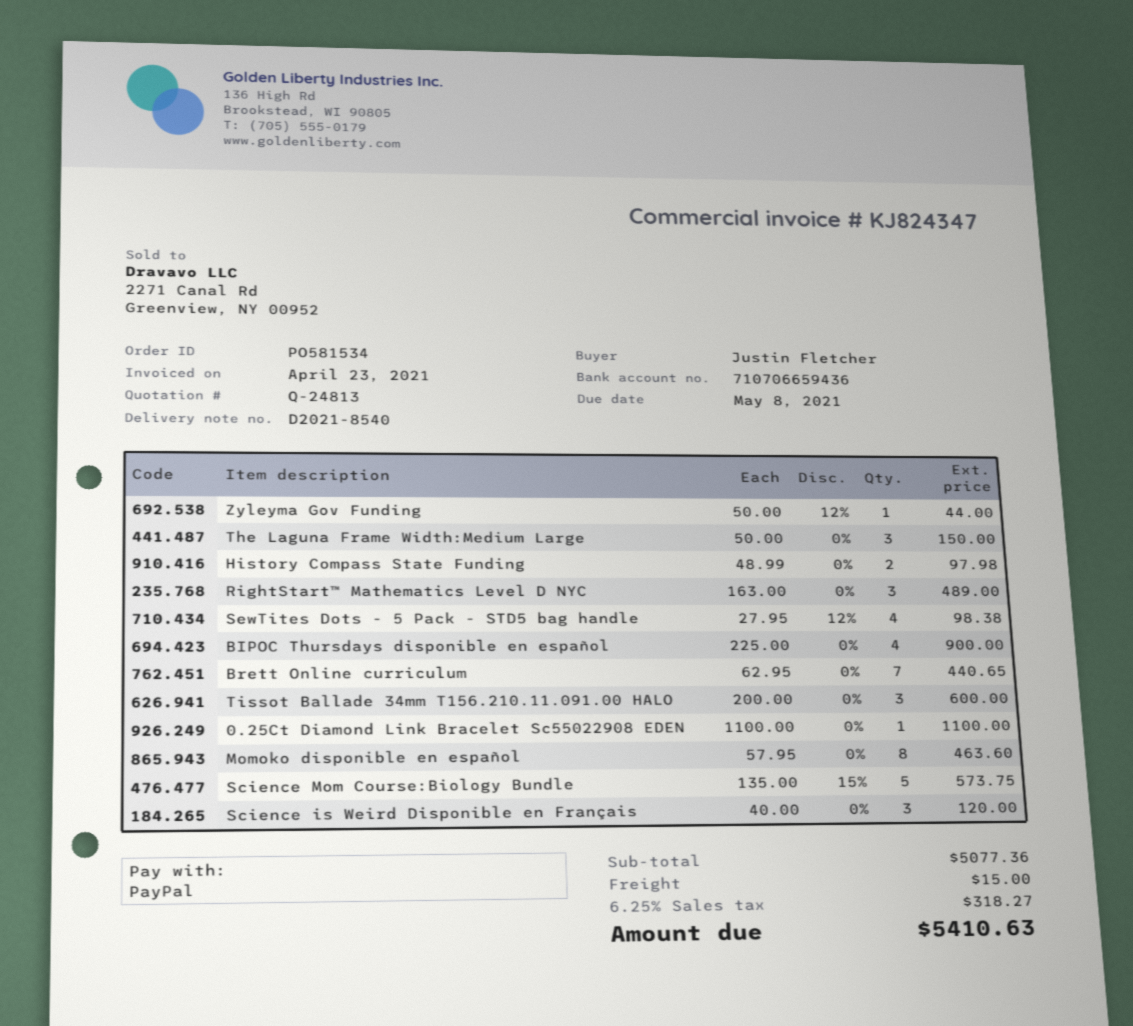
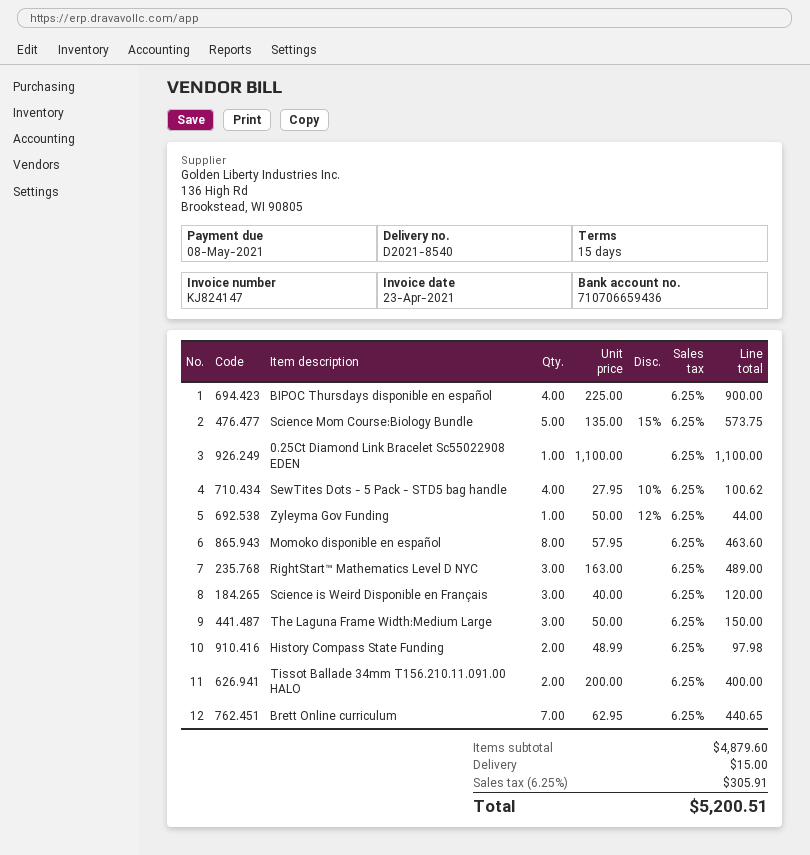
invoice number: KJ824347 -> KJ824147
SewTites Dots - 5 Pack - STD5 bag handle: 4 x 27.95 - 12% = 98.38 -> 4 x 27.95 - 10% = 100.62
Tissot Ballade 34mm T156.210.11.091.00 HALO: 3 x 200.00 = 600.00 -> 2 x 200.00 = 400.00
subtotal: 5077.36 -> 4879.60
tax: 6.25% = 318.27 -> 6.25% = 305.91
total: 5410.63 -> 5200.51

